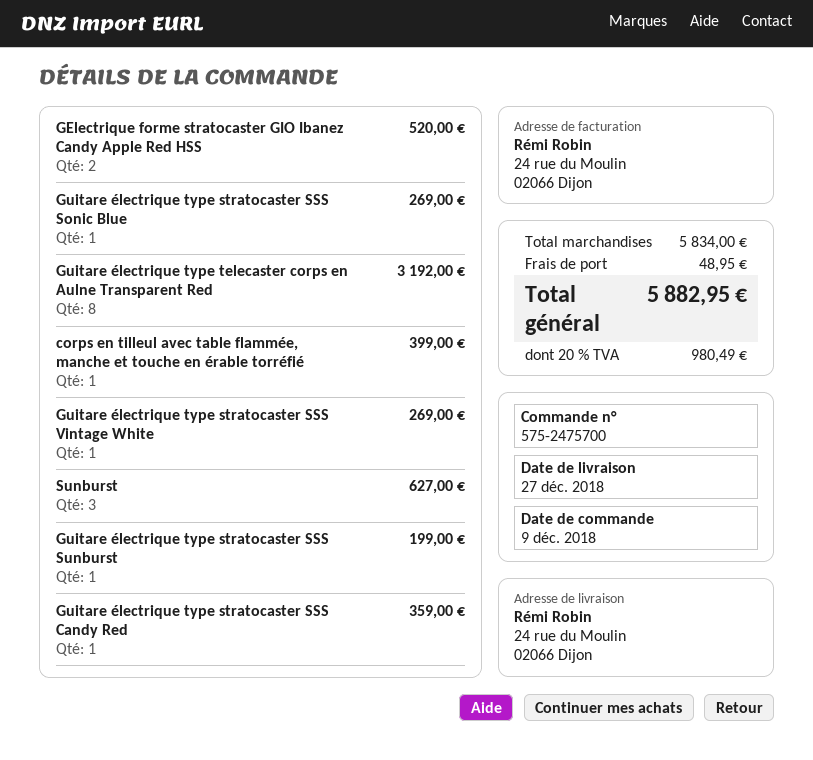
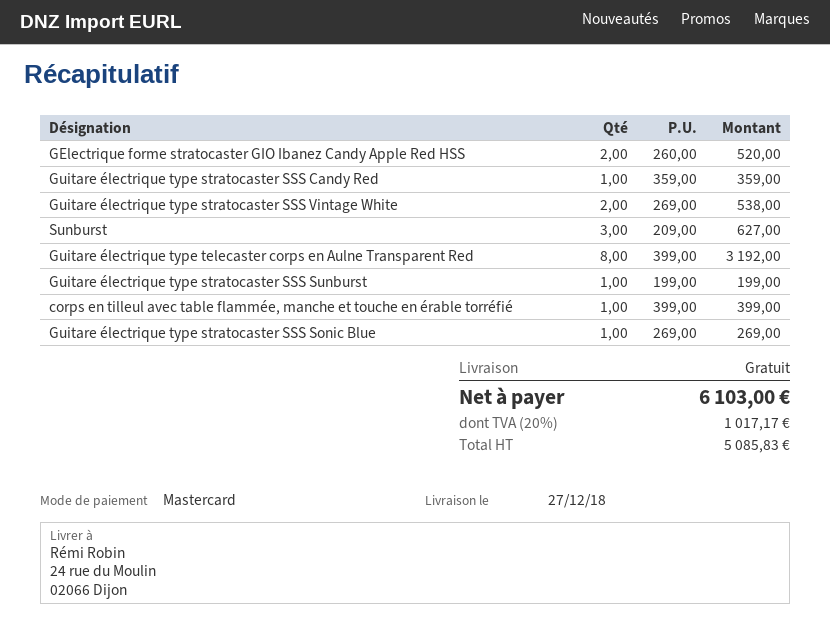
Guitare électrique type stratocaster SSS Vintage White: 1 for 269.00 -> 2 for 538.00
shipping: 48.95 -> 0.00
tax: 20% = 980.49 -> 20% = 1017.17
total: 5882.95 -> 6103.00

